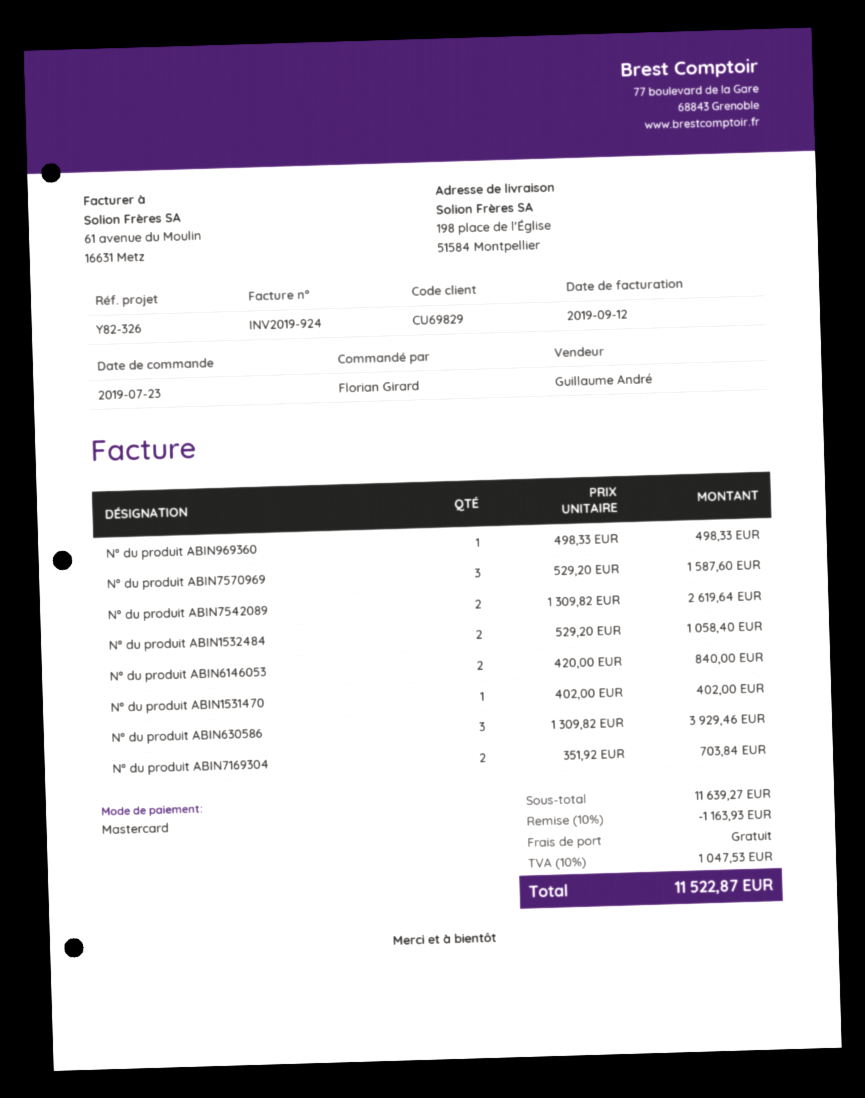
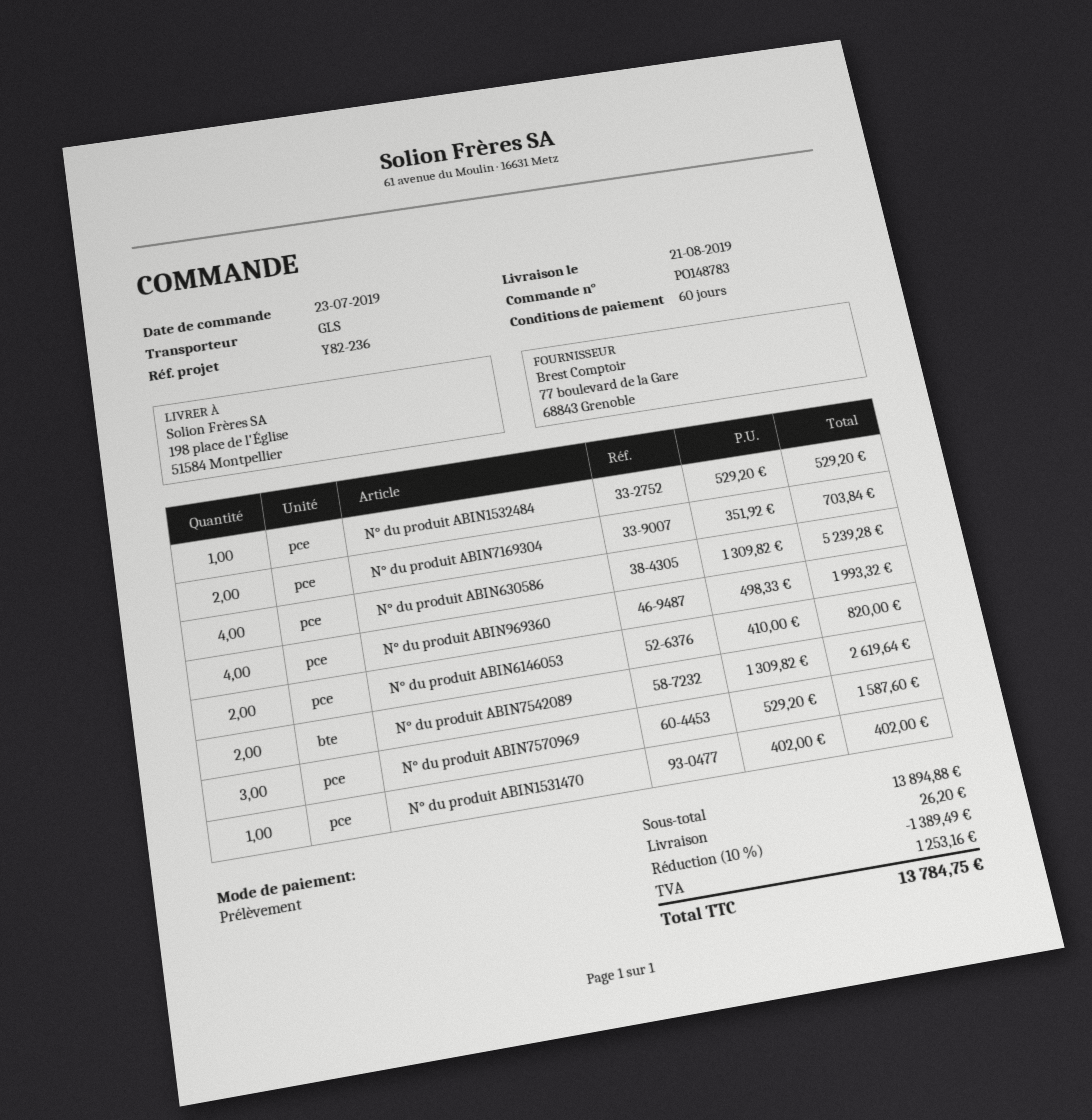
reference: Y82-326 -> Y82-236
payment method: Mastercard -> direct debit
N° du produit ABIN969360: 1 x 498.33 = 498.33 -> 4 x 498.33 = 1993.32
N° du produit ABIN1532484: 2 x 529.20 = 1058.40 -> 1 x 529.20 = 529.20
N° du produit ABIN6146053: 2 x 420.00 = 840.00 -> 2 x 410.00 = 820.00
N° du produit ABIN630586: 3 x 1309.82 = 3929.46 -> 4 x 1309.82 = 5239.28
subtotal: 11639.27 -> 13894.88
discount: 10% = 1163.93 -> 10% = 1389.49
shipping: 0.00 -> 26.20
tax: 1047.53 -> 1253.16
total: 11522.87 -> 13784.75

